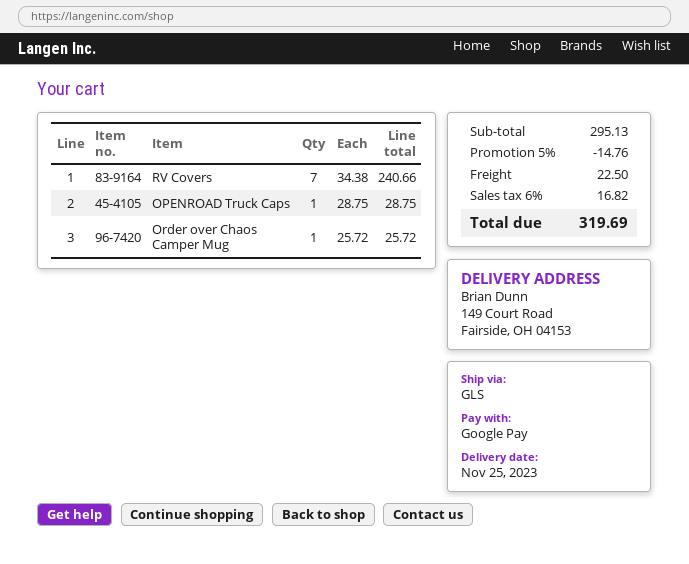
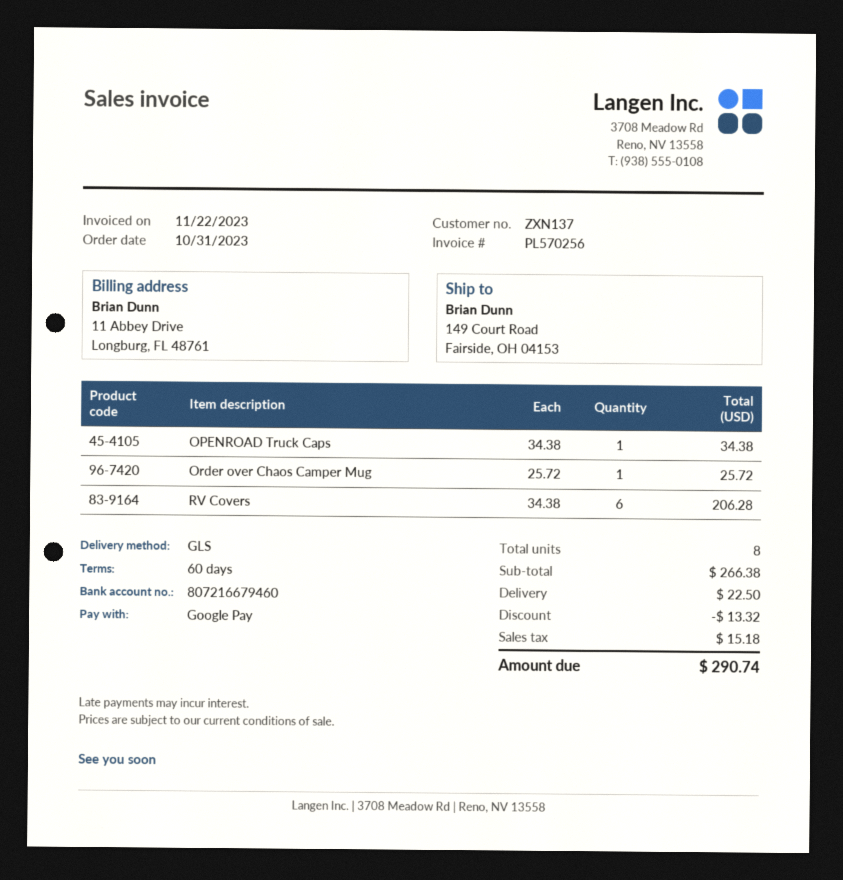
RV Covers: 7 x 34.38 = 240.66 -> 6 x 34.38 = 206.28
OPENROAD Truck Caps: 1 x 28.75 = 28.75 -> 1 x 34.38 = 34.38
subtotal: 295.13 -> 266.38
discount: 14.76 -> 13.32
tax: 16.82 -> 15.18
total: 319.69 -> 290.74

